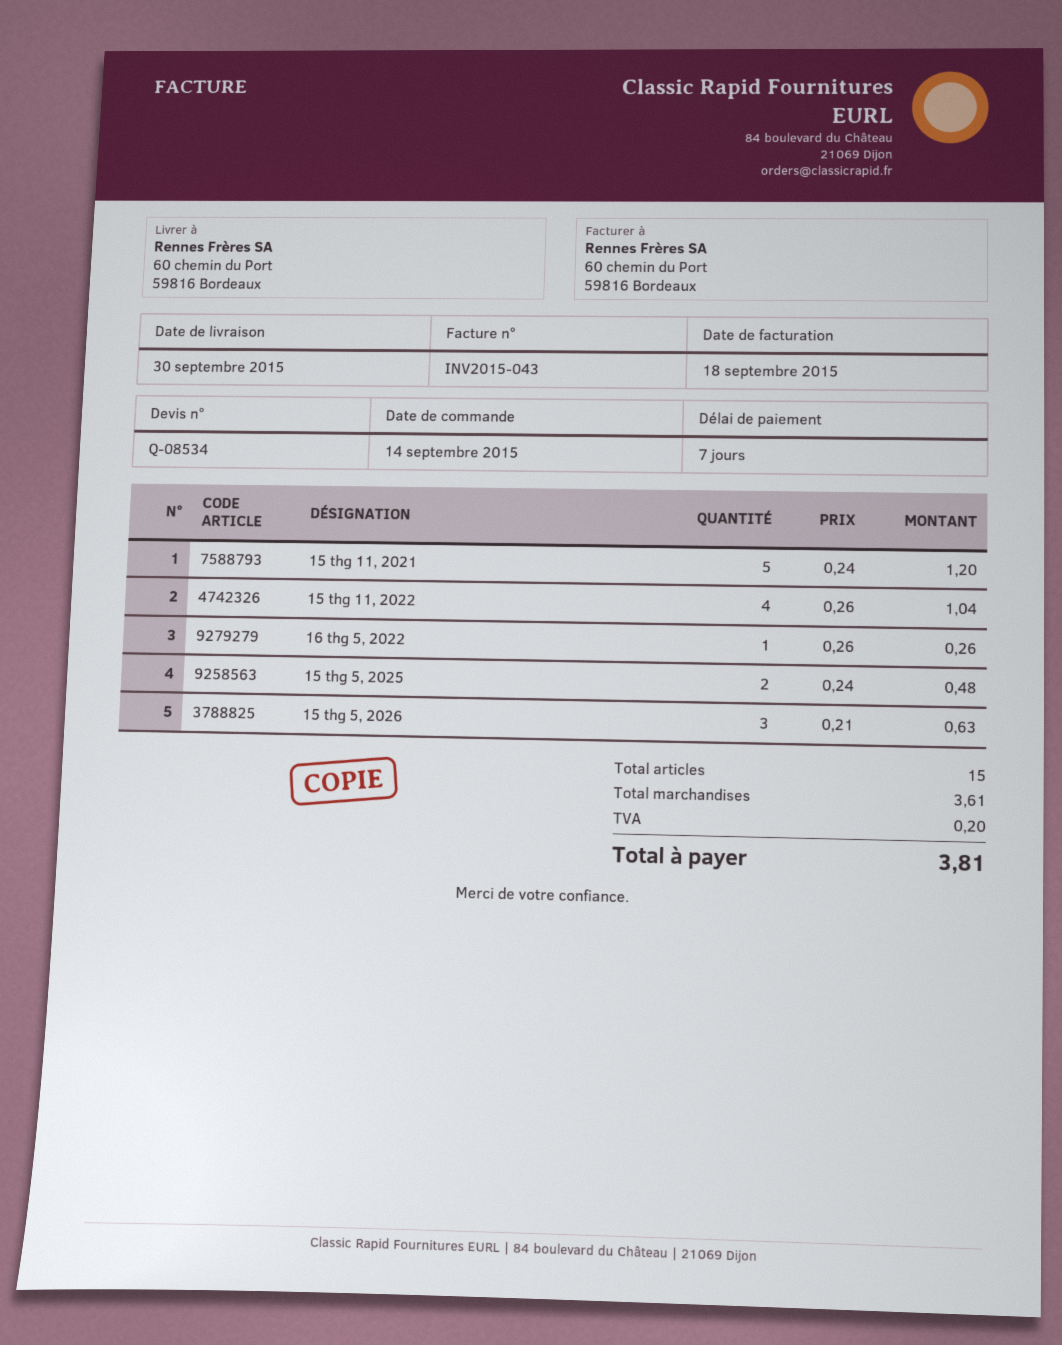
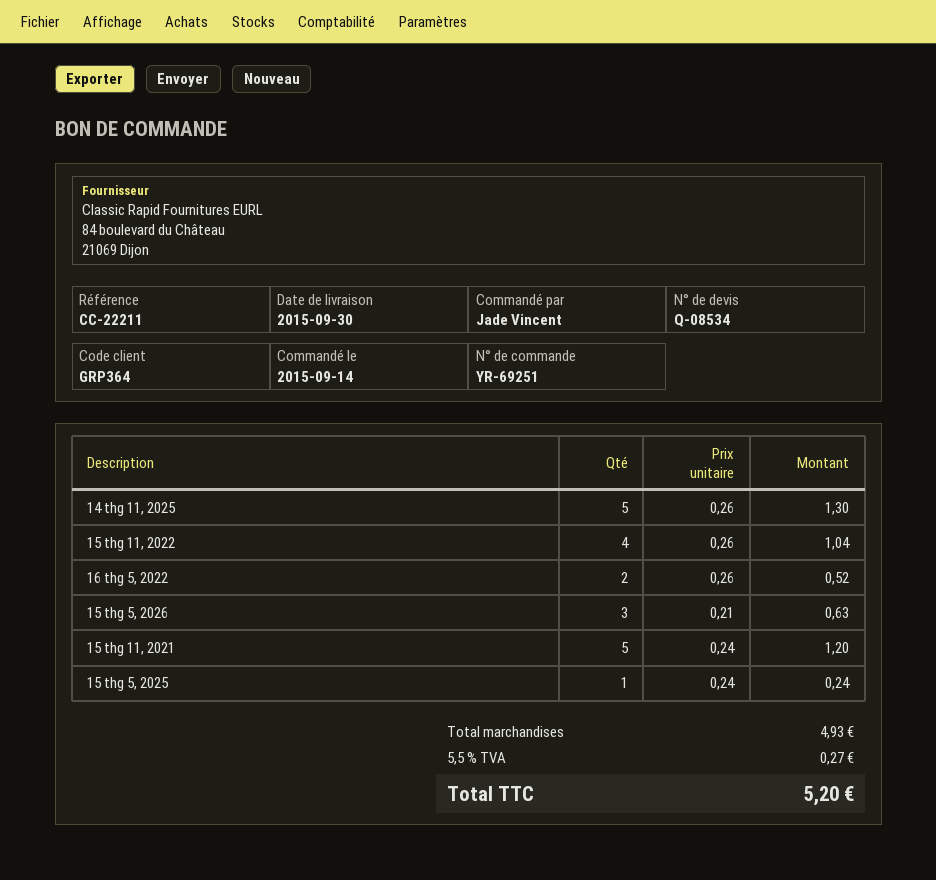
16 thg 5, 2022: 1 x 0.26 = 0.26 -> 2 x 0.26 = 0.52
15 thg 5, 2025: 2 x 0.24 = 0.48 -> 1 x 0.24 = 0.24
14 thg 11, 2025: none -> 5 x 0.26 = 1.30
subtotal: 3.61 -> 4.93
tax: 0.20 -> 0.27
total: 3.81 -> 5.20

